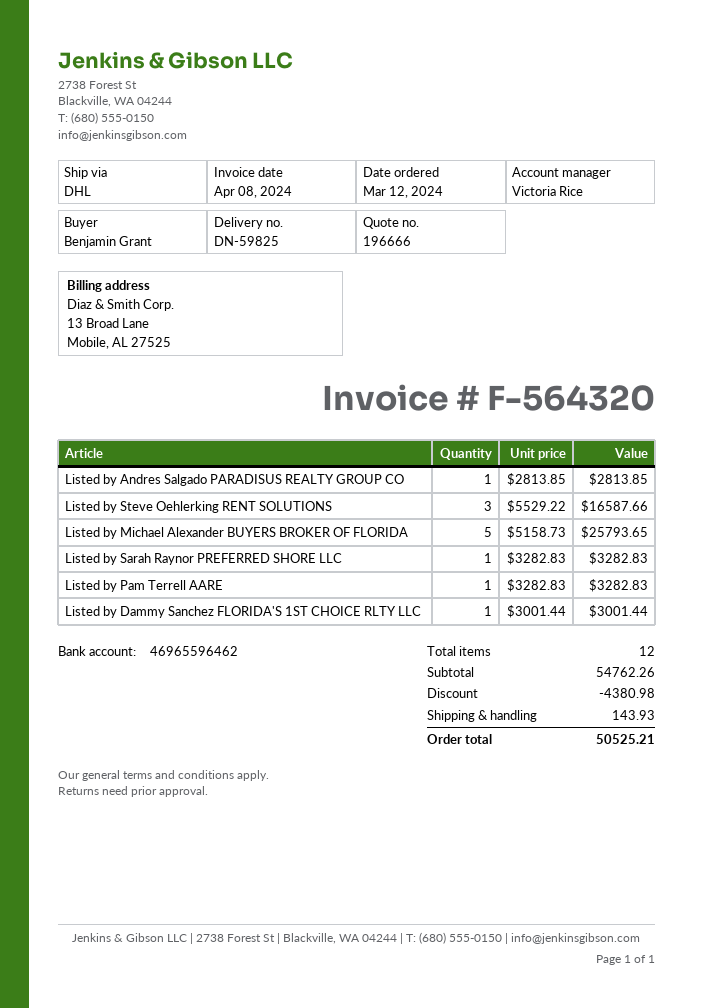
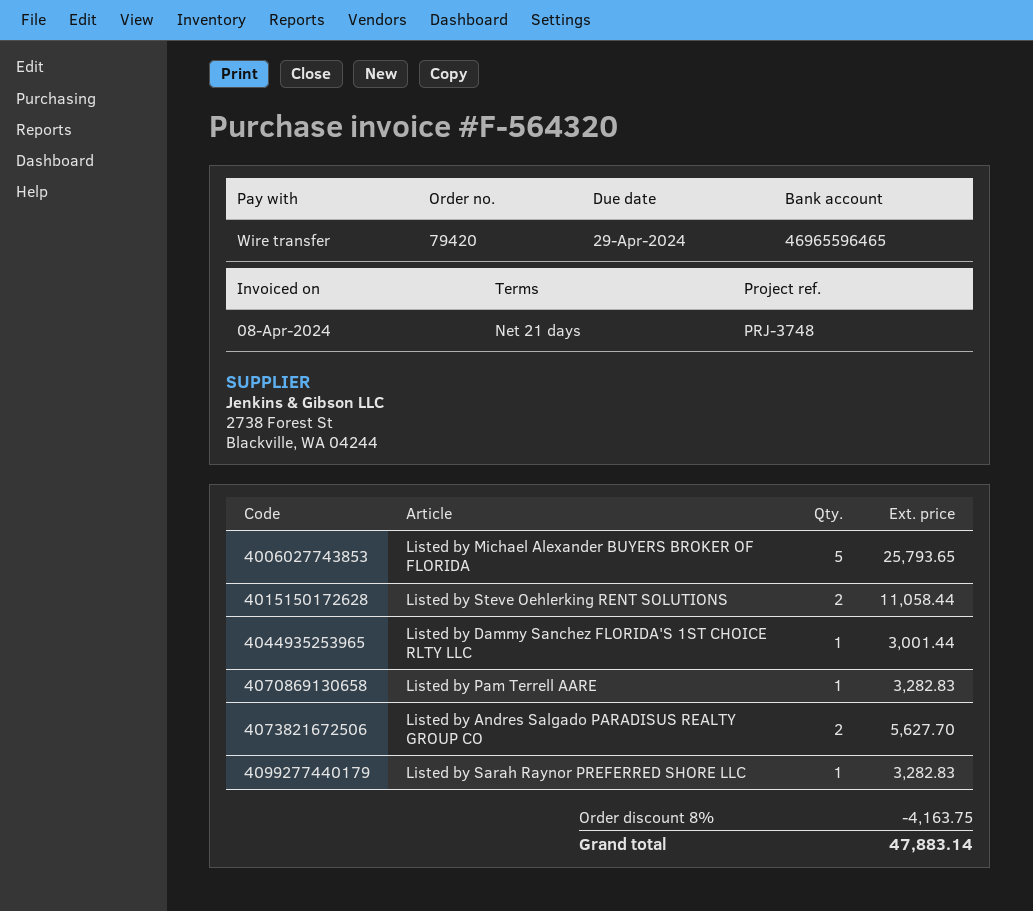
bank account: 46965596462 -> 46965596465
Listed by Andres Salgado PARADISUS REALTY GROUP CO: 1 for 2813.85 -> 2 for 5627.70
Listed by Steve Oehlerking RENT SOLUTIONS: 3 for 16587.66 -> 2 for 11058.44
discount: 4380.98 -> 4163.75
shipping: 143.93 -> none
total: 50525.21 -> 47883.14

